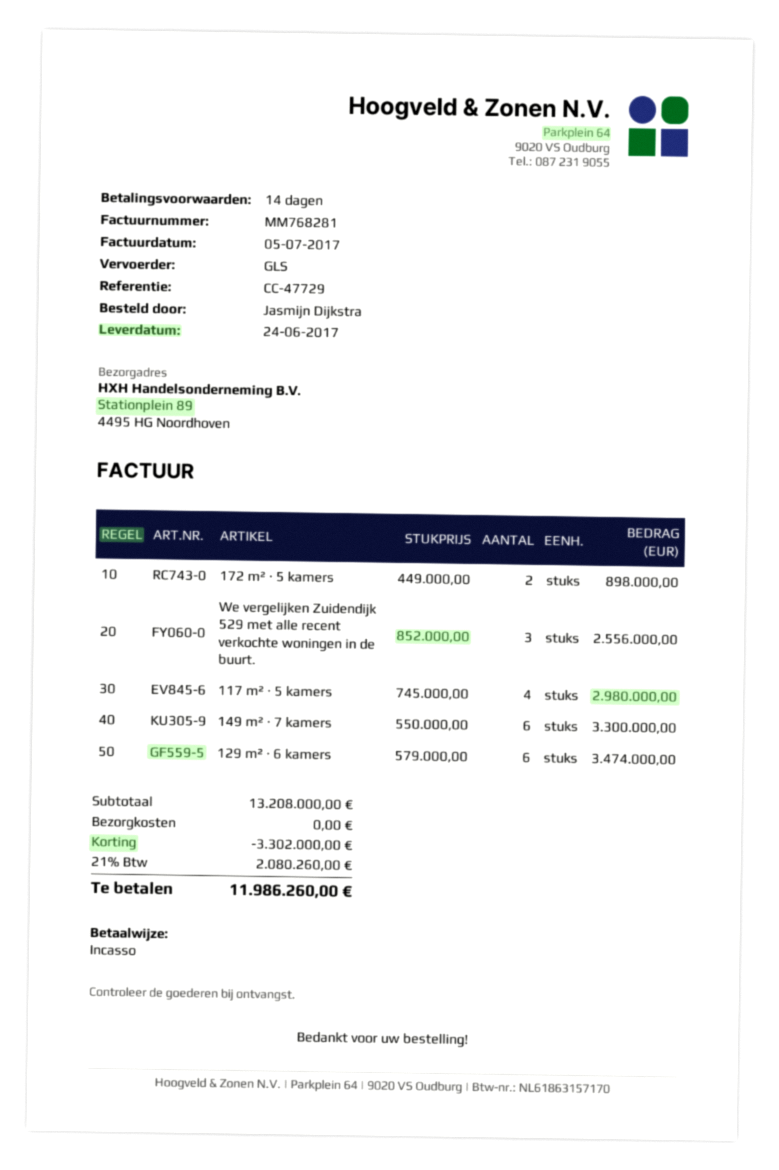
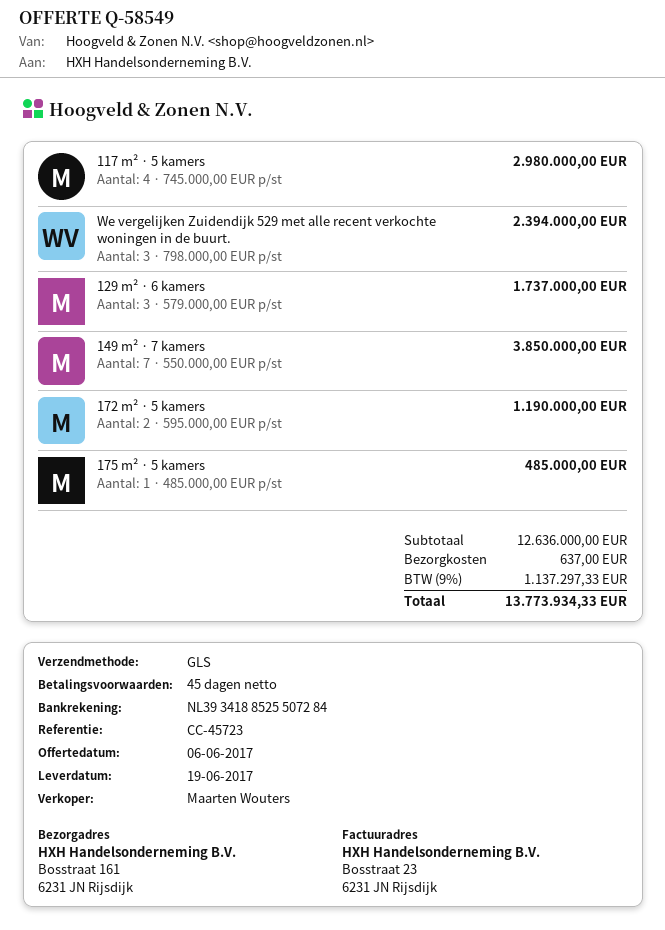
delivery date: 2017-06-24 -> 2017-06-19
payment terms: 14 days -> 45 days
reference: CC-47729 -> CC-45723
ship to: Stationplein 89, 4495 HG Noordhoven -> Bosstraat 161, 6231 JN Rijsdijk
172 m² · 5 kamers: 2 x 449000.00 = 898000.00 -> 2 x 595000.00 = 1190000.00
We vergelijken Zuidendijk 529 met alle recent verkochte woningen in de buurt.: 3 x 852000.00 = 2556000.00 -> 3 x 798000.00 = 2394000.00
149 m² · 7 kamers: 6 x 550000.00 = 3300000.00 -> 7 x 550000.00 = 3850000.00
129 m² · 6 kamers: 6 x 579000.00 = 3474000.00 -> 3 x 579000.00 = 1737000.00
175 m² · 5 kamers: none -> 1 x 485000.00 = 485000.00
subtotal: 13208000.00 -> 12636000.00
discount: 3302000.00 -> none
shipping: 0.00 -> 637.00
tax: 21% = 2080260.00 -> 9% = 1137297.33
total: 11986260.00 -> 13773934.33

